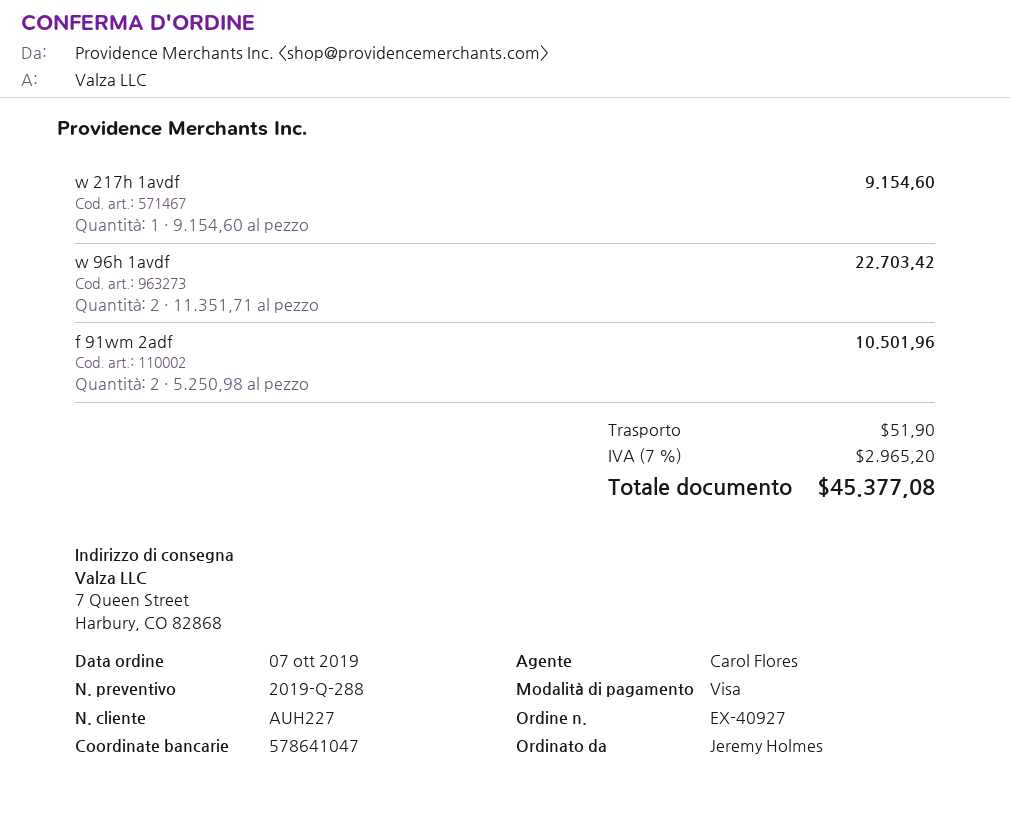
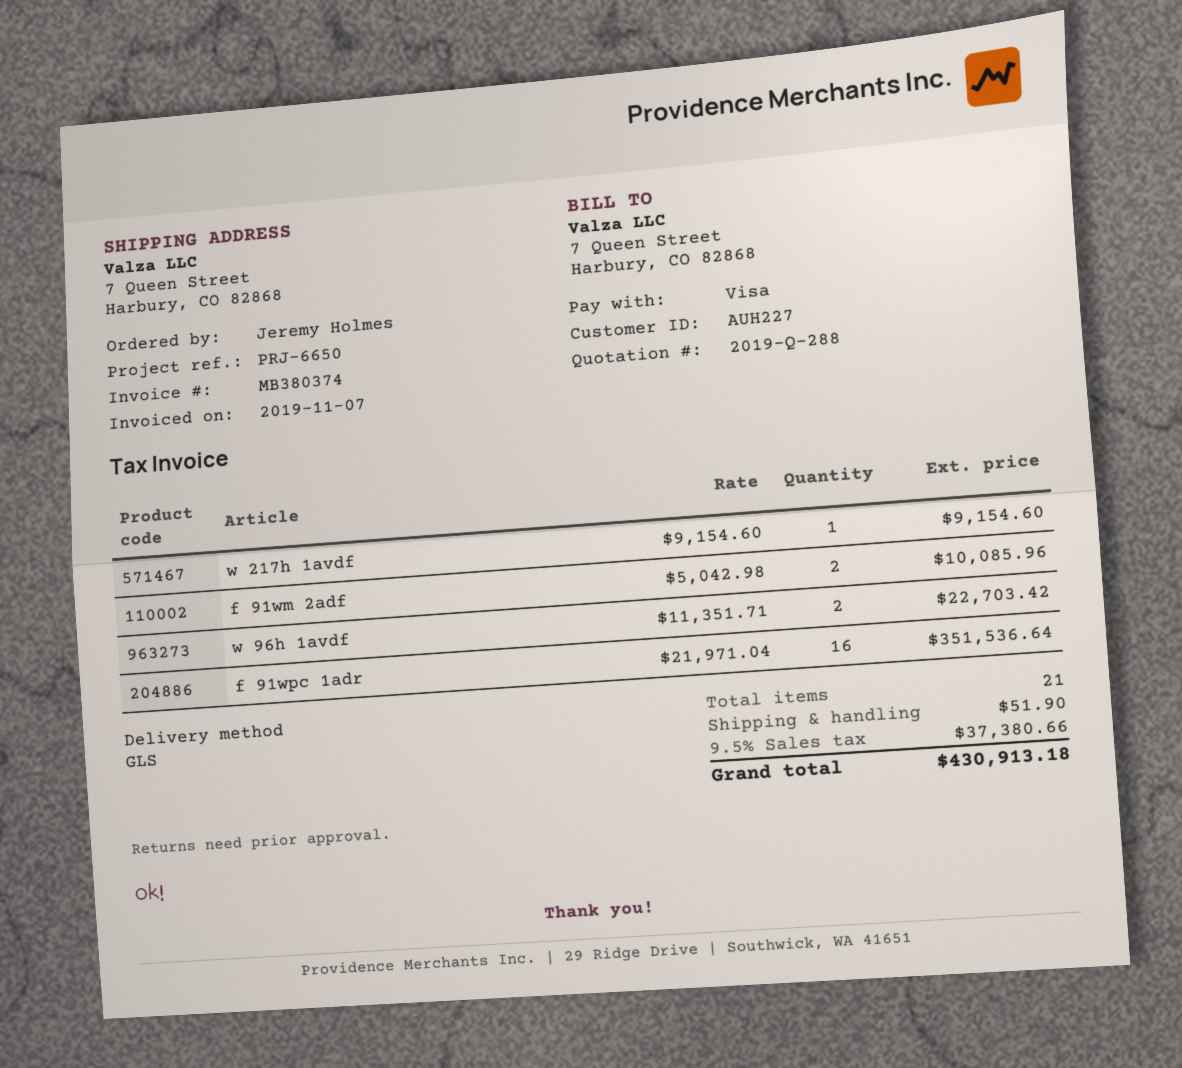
f 91wm 2adf: 2 x 5250.98 = 10501.96 -> 2 x 5042.98 = 10085.96
f 91wpc 1adr: none -> 16 x 21971.04 = 351536.64
tax: 7% = 2965.20 -> 9.5% = 37380.66
total: 45377.08 -> 430913.18

